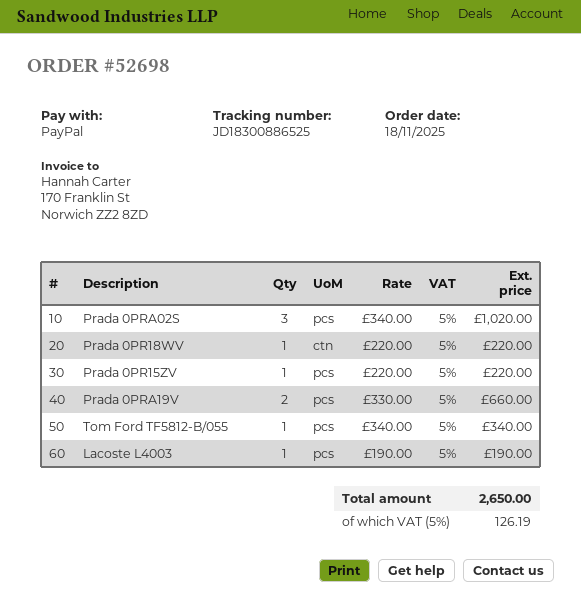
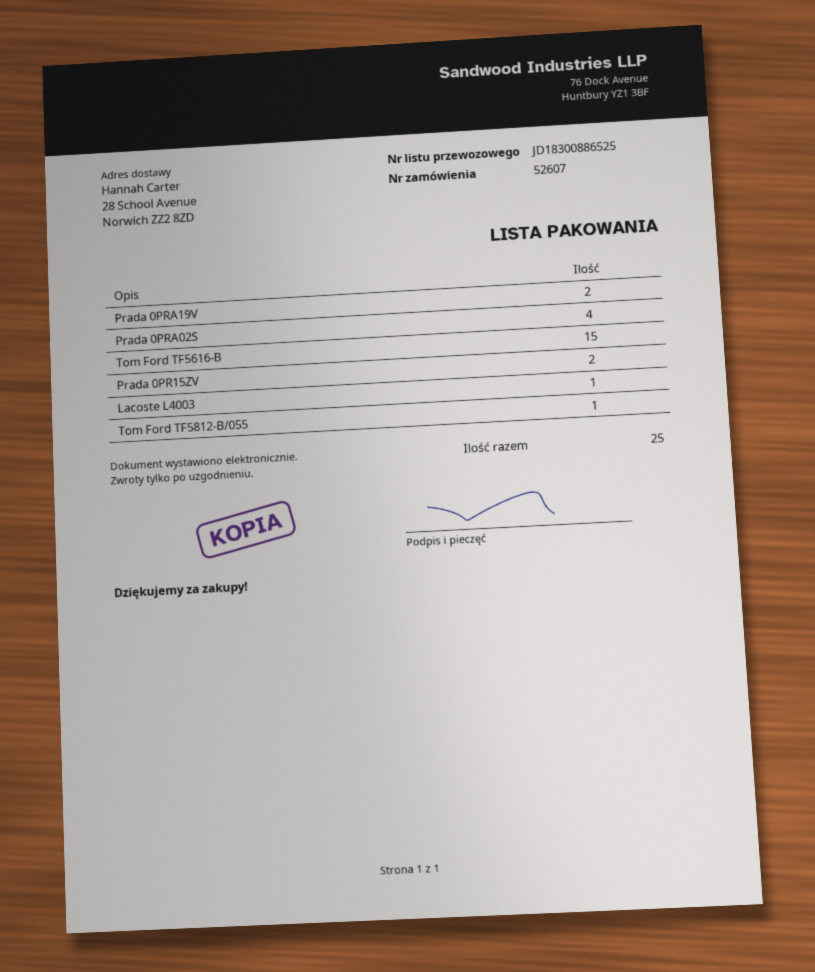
order number: 52698 -> 52607
Prada 0PRA02S: 3 -> 4
Prada 0PR18WV: 1 -> none
Prada 0PR15ZV: 1 -> 2
Tom Ford TF5616-B: none -> 15

